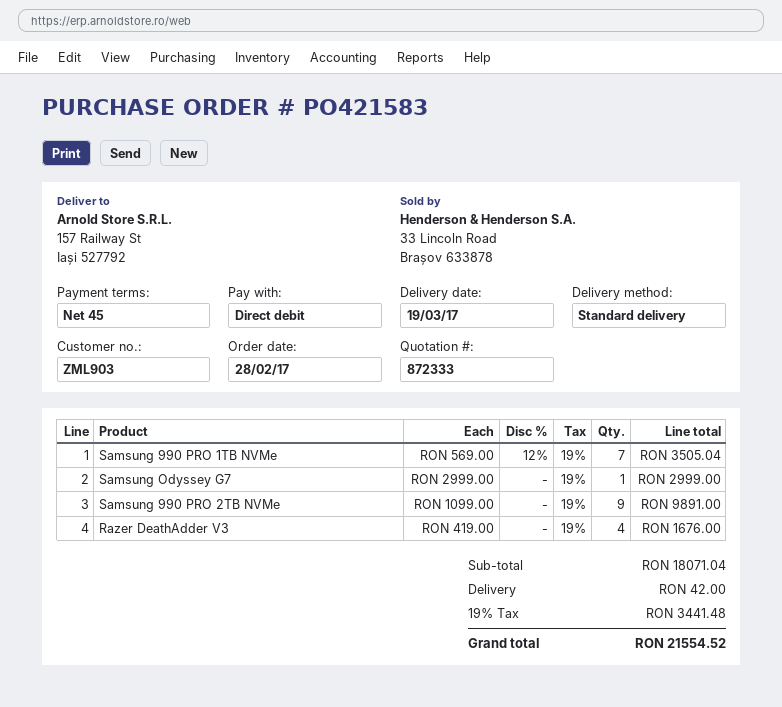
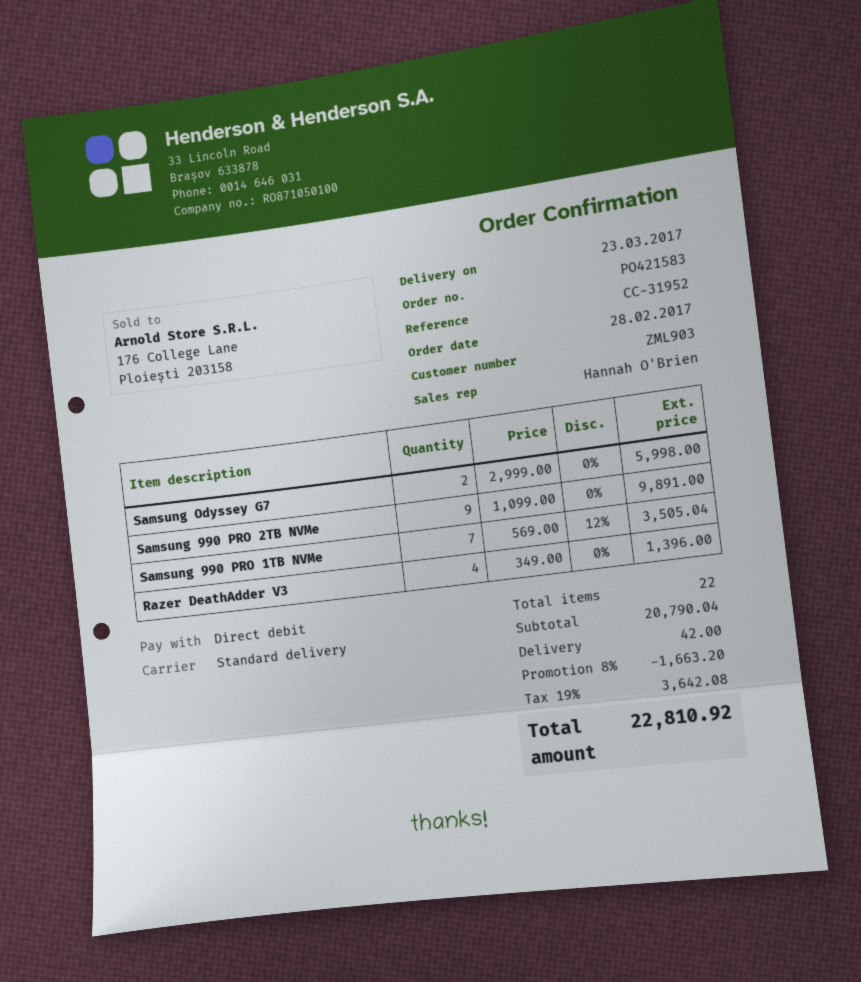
delivery date: 2017-03-19 -> 2017-03-23
Samsung Odyssey G7: 1 x 2999.00 = 2999.00 -> 2 x 2999.00 = 5998.00
Razer DeathAdder V3: 4 x 419.00 = 1676.00 -> 4 x 349.00 = 1396.00
subtotal: 18071.04 -> 20790.04
discount: none -> 8% = 1663.20
tax: 19% = 3441.48 -> 19% = 3642.08
total: 21554.52 -> 22810.92

